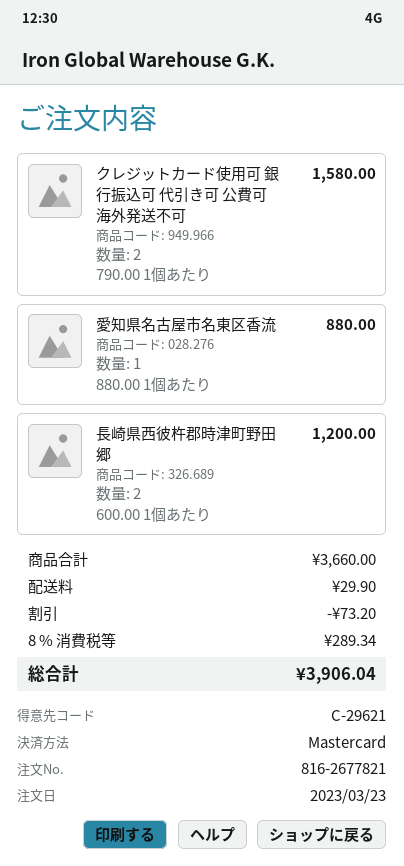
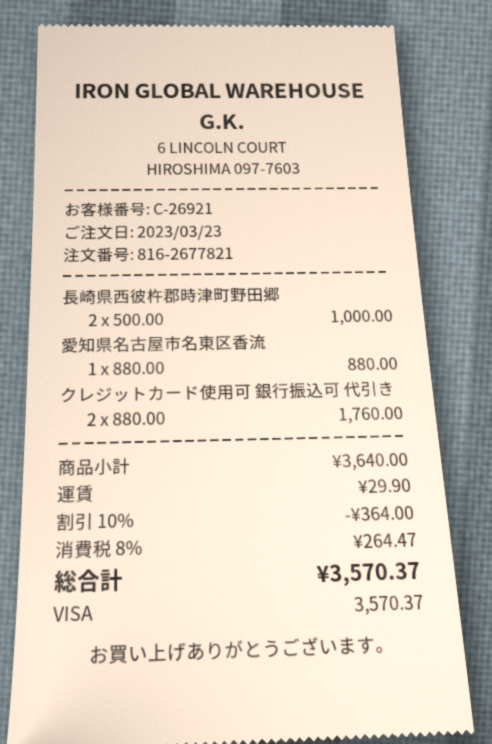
customer number: C-29621 -> C-26921
payment method: Mastercard -> Visa
クレジットカード使用可 銀行振込可 代引き可 公費可 海外発送不可: 2 x 790.00 = 1580.00 -> 2 x 880.00 = 1760.00
長崎県西彼杵郡時津町野田郷: 2 x 600.00 = 1200.00 -> 2 x 500.00 = 1000.00
subtotal: 3660.00 -> 3640.00
discount: 73.20 -> 364.00
tax: 8% = 289.34 -> 8% = 264.47
total: 3906.04 -> 3570.37

